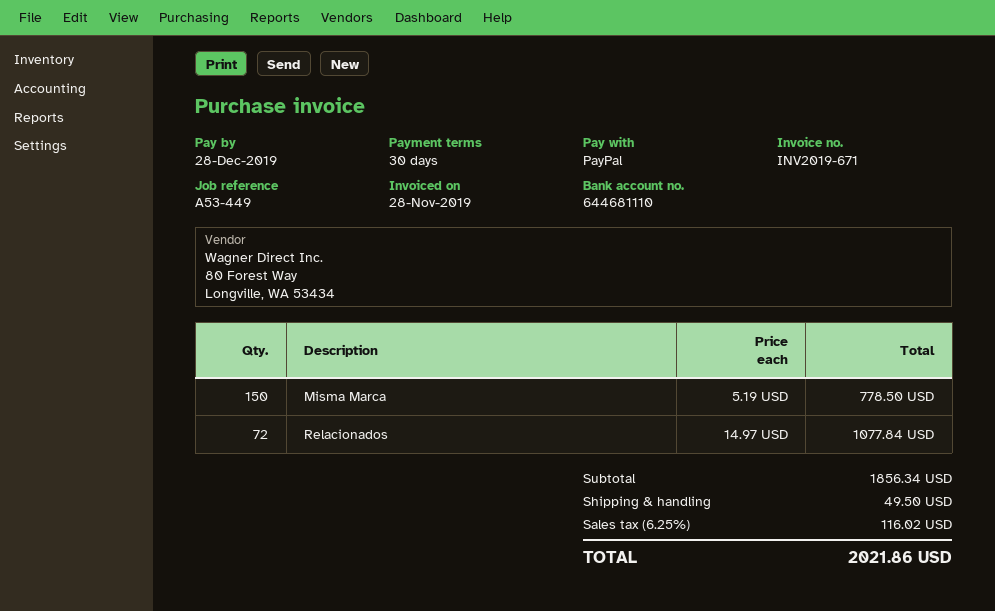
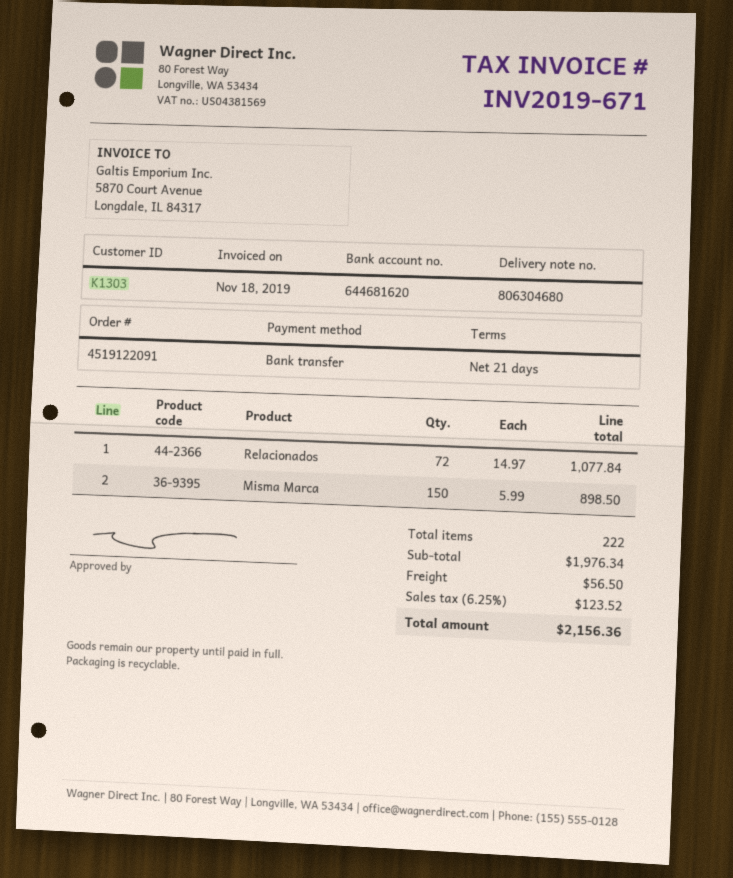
invoice date: 2019-11-28 -> 2019-11-18
payment terms: 30 days -> 21 days
payment method: PayPal -> bank transfer
bank account: 644681110 -> 644681620
Misma Marca: 150 x 5.19 = 778.50 -> 150 x 5.99 = 898.50
subtotal: 1856.34 -> 1976.34
shipping: 49.50 -> 56.50
tax: 6.25% = 116.02 -> 6.25% = 123.52
total: 2021.86 -> 2156.36

